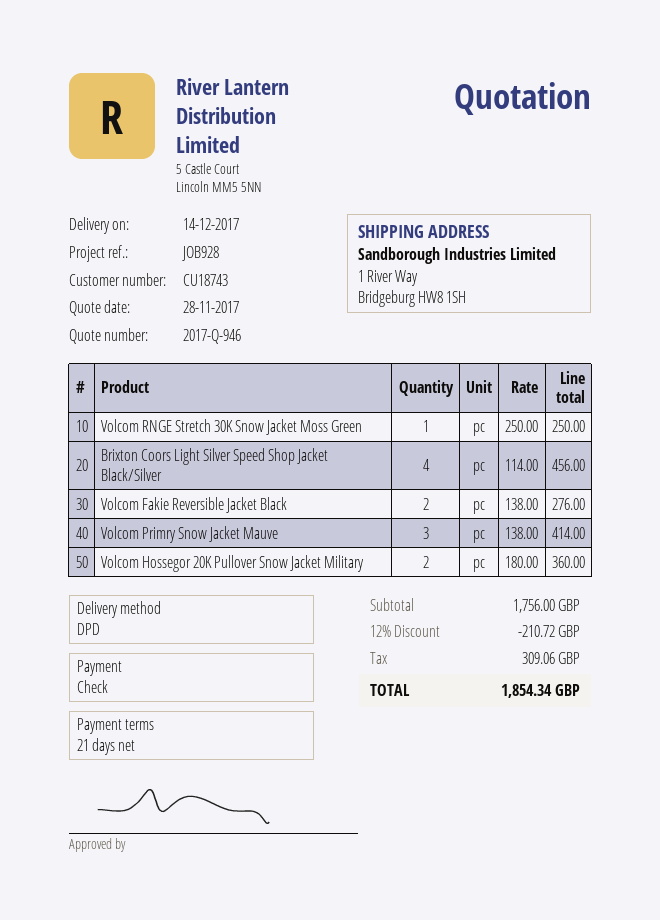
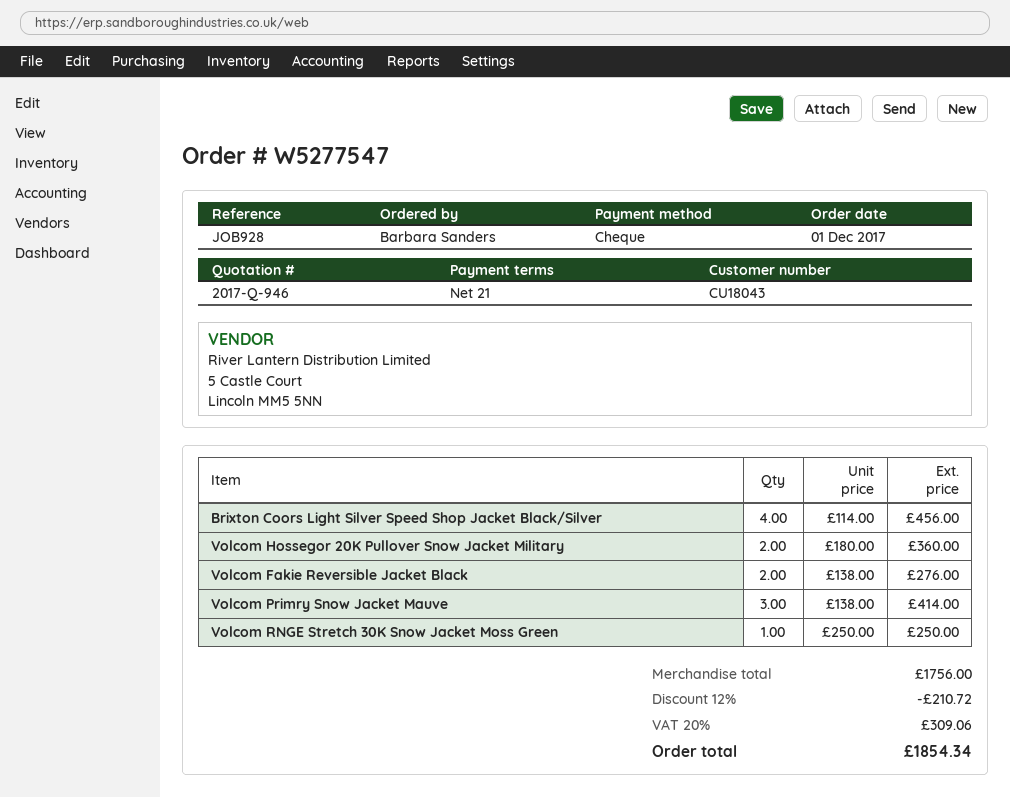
customer number: CU18743 -> CU18043

